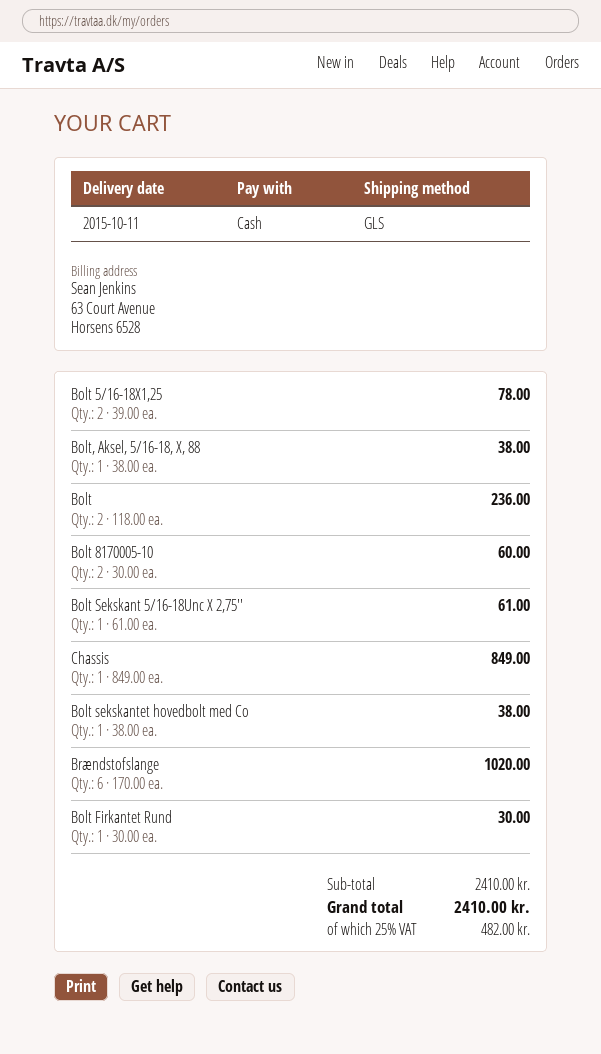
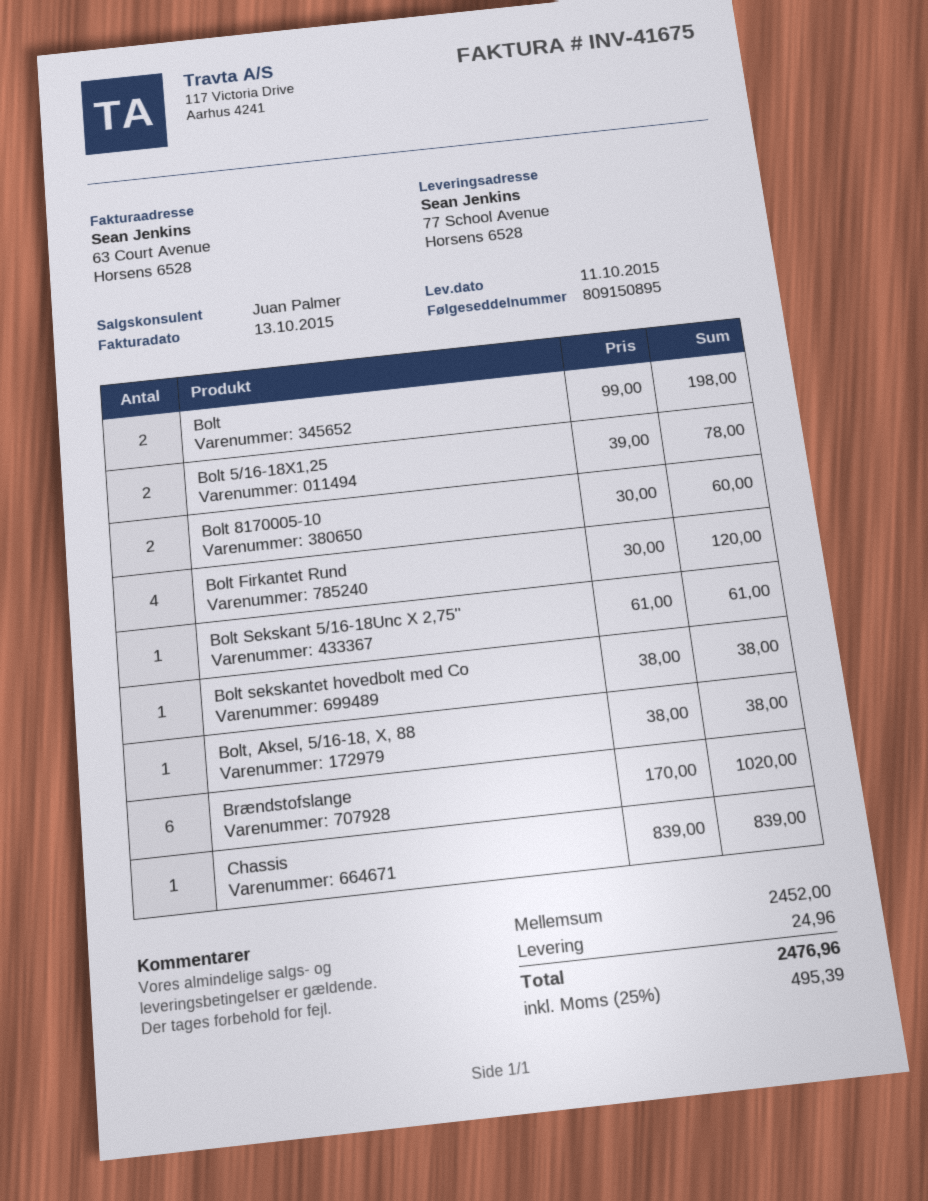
Bolt: 2 x 118.00 = 236.00 -> 2 x 99.00 = 198.00
Chassis: 1 x 849.00 = 849.00 -> 1 x 839.00 = 839.00
Bolt Firkantet Rund: 1 x 30.00 = 30.00 -> 4 x 30.00 = 120.00
subtotal: 2410.00 -> 2452.00
shipping: none -> 24.96
tax: 25% = 482.00 -> 25% = 495.39
total: 2410.00 -> 2476.96

